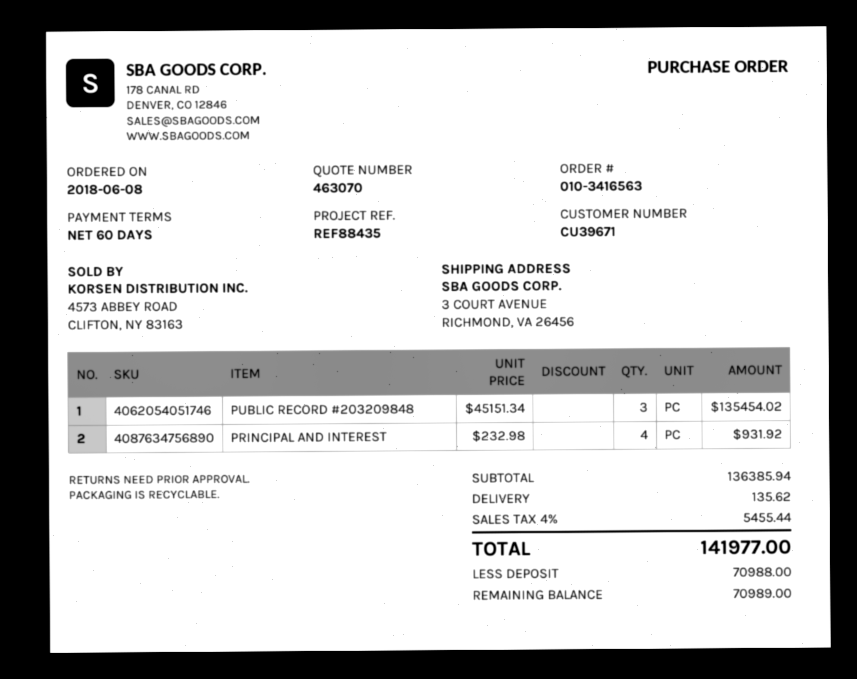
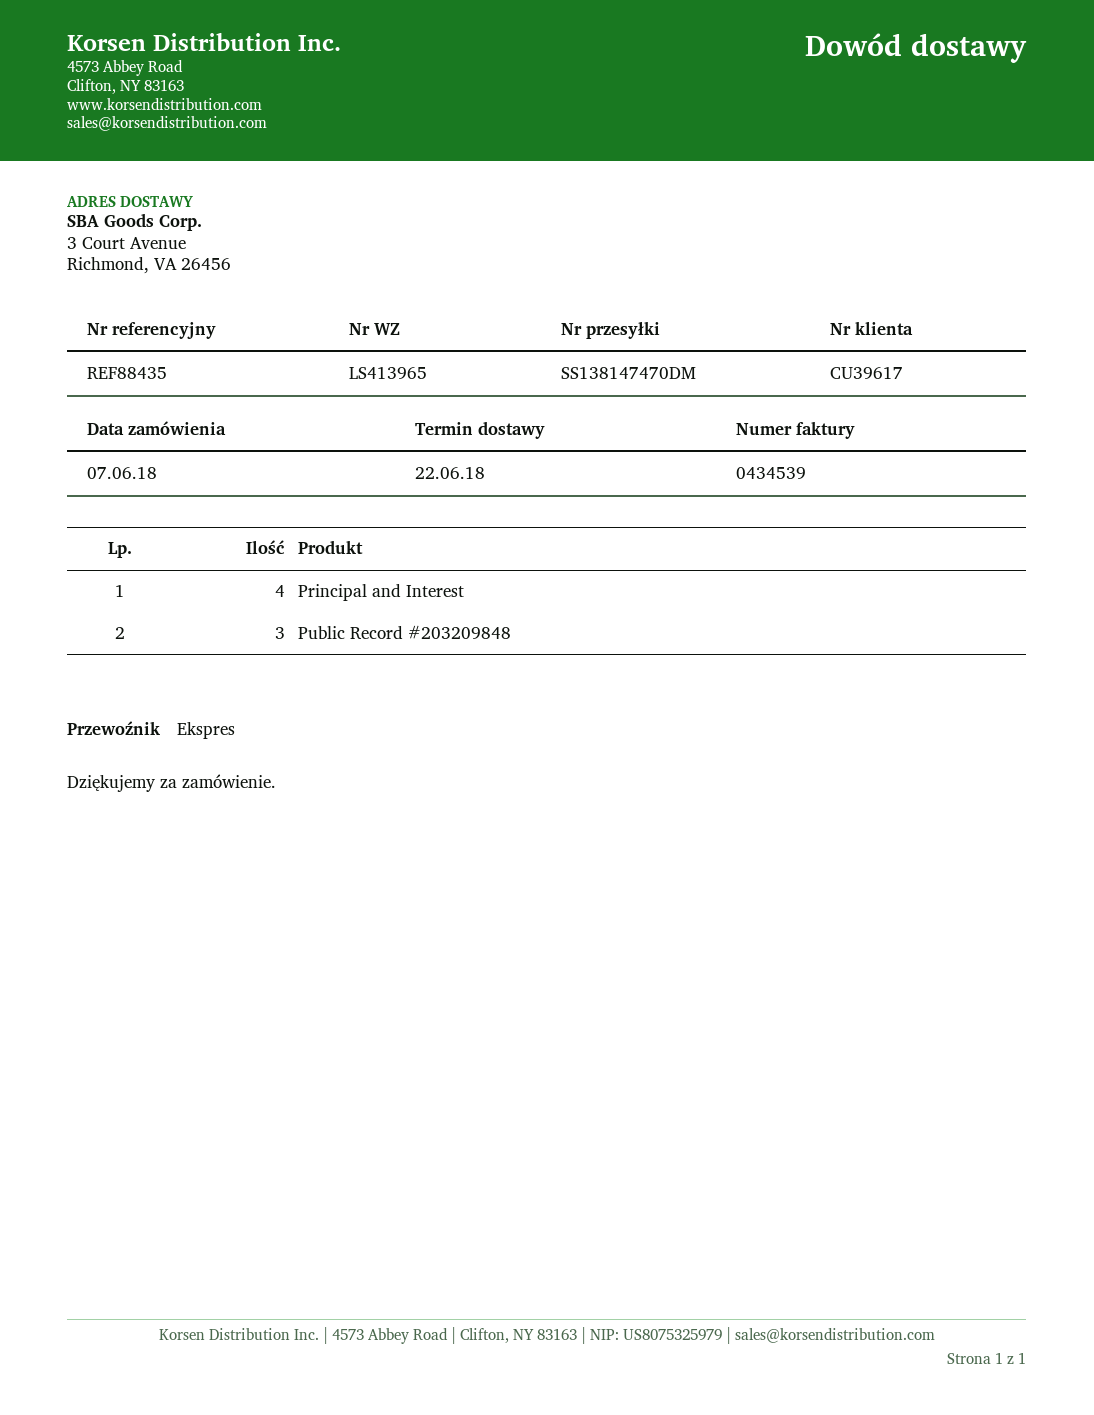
order date: 2018-06-08 -> 2018-06-07
customer number: CU39671 -> CU39617

